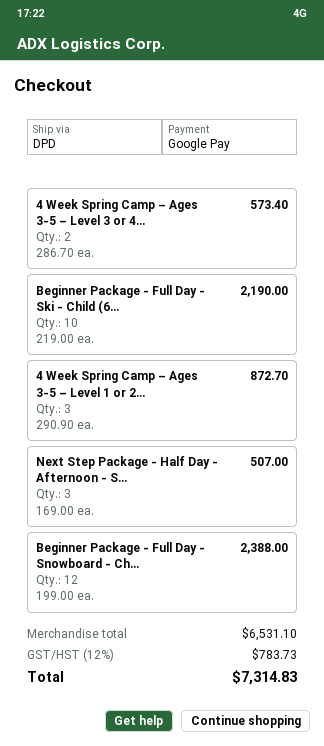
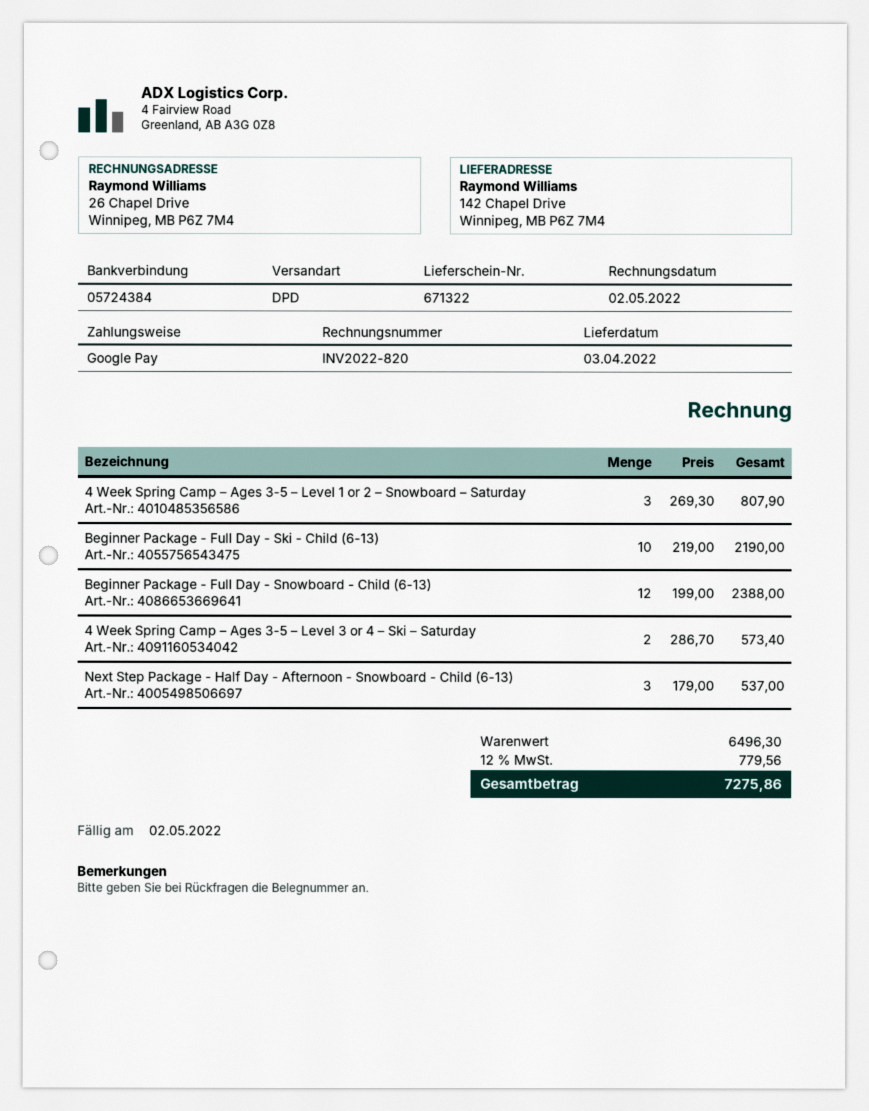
4 Week Spring Camp – Ages 3-5 – Level 1 or 2...: 3 x 290.90 = 872.70 -> 3 x 269.30 = 807.90
Next Step Package - Half Day - Afternoon - S...: 3 x 169.00 = 507.00 -> 3 x 179.00 = 537.00
subtotal: 6531.10 -> 6496.30
tax: 12% = 783.73 -> 12% = 779.56
total: 7314.83 -> 7275.86

